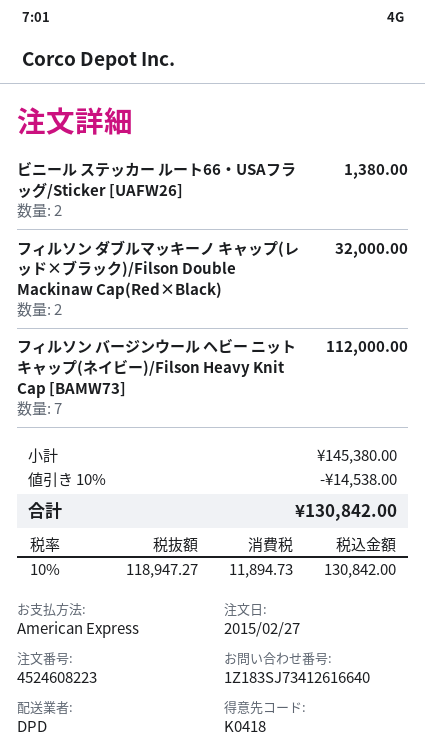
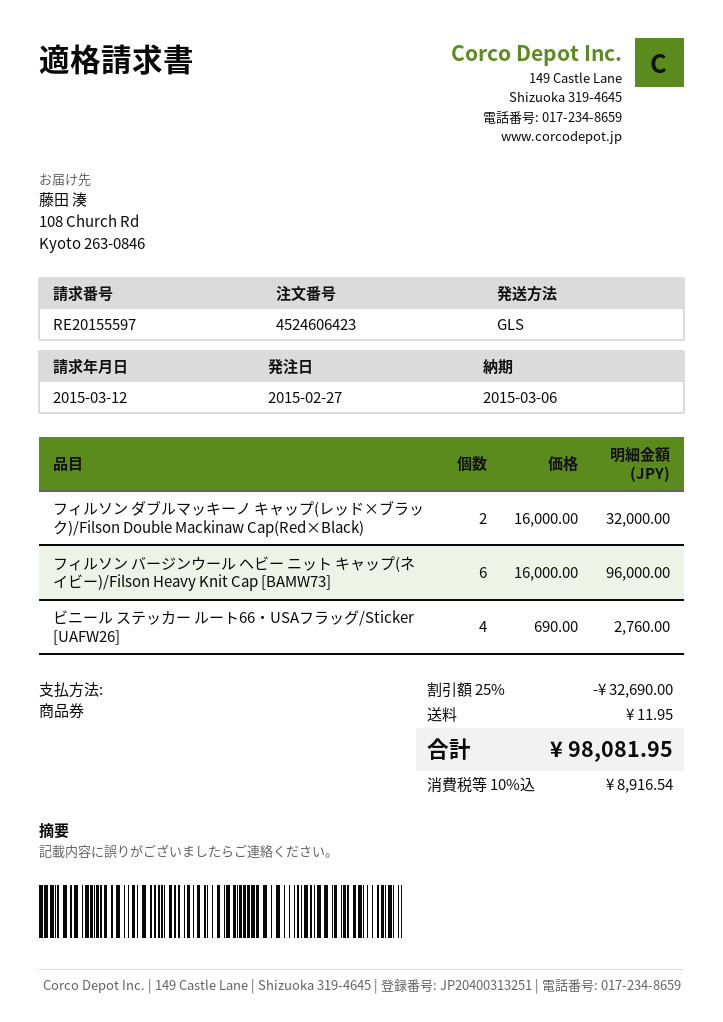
order number: 4524608223 -> 4524606423
payment method: American Express -> gift card
shipping method: DPD -> GLS
ビニール ステッカー ルート66・USAフラッグ/Sticker [UAFW26]: 2 for 1380.00 -> 4 for 2760.00
フィルソン バージンウール ヘビー ニット キャップ(ネイビー)/Filson Heavy Knit Cap [BAMW73]: 7 for 112000.00 -> 6 for 96000.00
discount: 10% = 14538.00 -> 25% = 32690.00
shipping: none -> 11.95
tax: 10% = 11894.73 -> 10% = 8916.54
total: 130842.00 -> 98081.95

